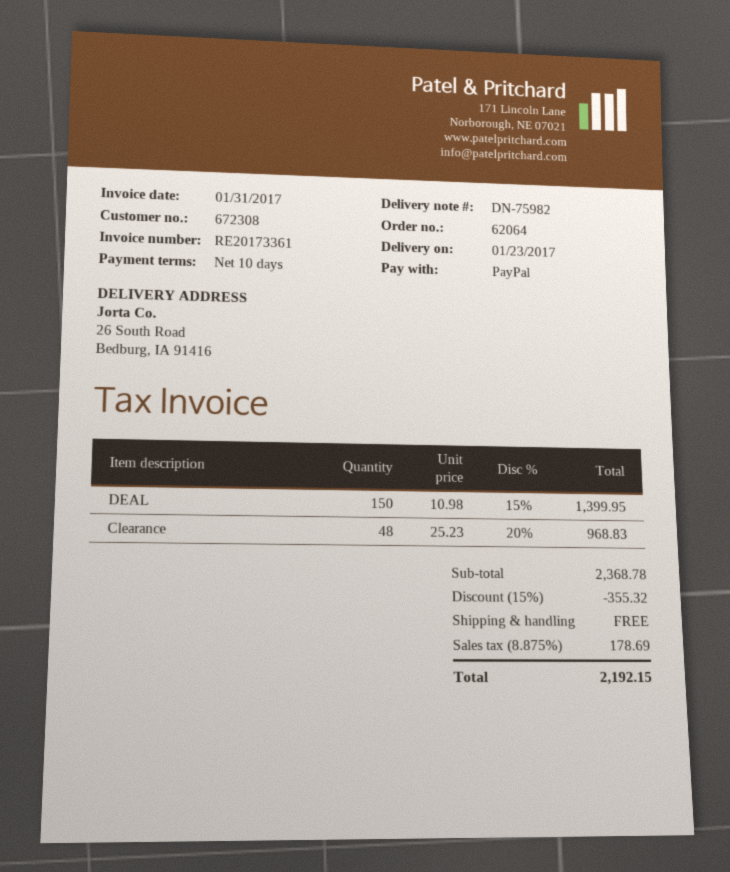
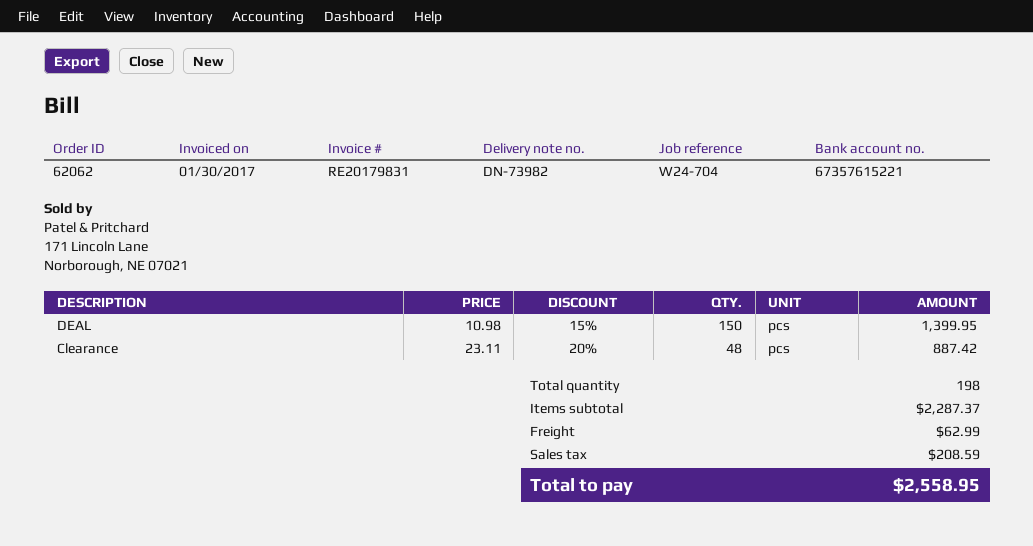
order number: 62064 -> 62062
delivery note number: DN-75982 -> DN-73982
invoice number: RE20173361 -> RE20179831
invoice date: 2017-01-31 -> 2017-01-30
Clearance: 48 x 25.23 - 20% = 968.83 -> 48 x 23.11 - 20% = 887.42
subtotal: 2368.78 -> 2287.37
discount: 15% = 355.32 -> none
shipping: 0.00 -> 62.99
tax: 178.69 -> 208.59
total: 2192.15 -> 2558.95

